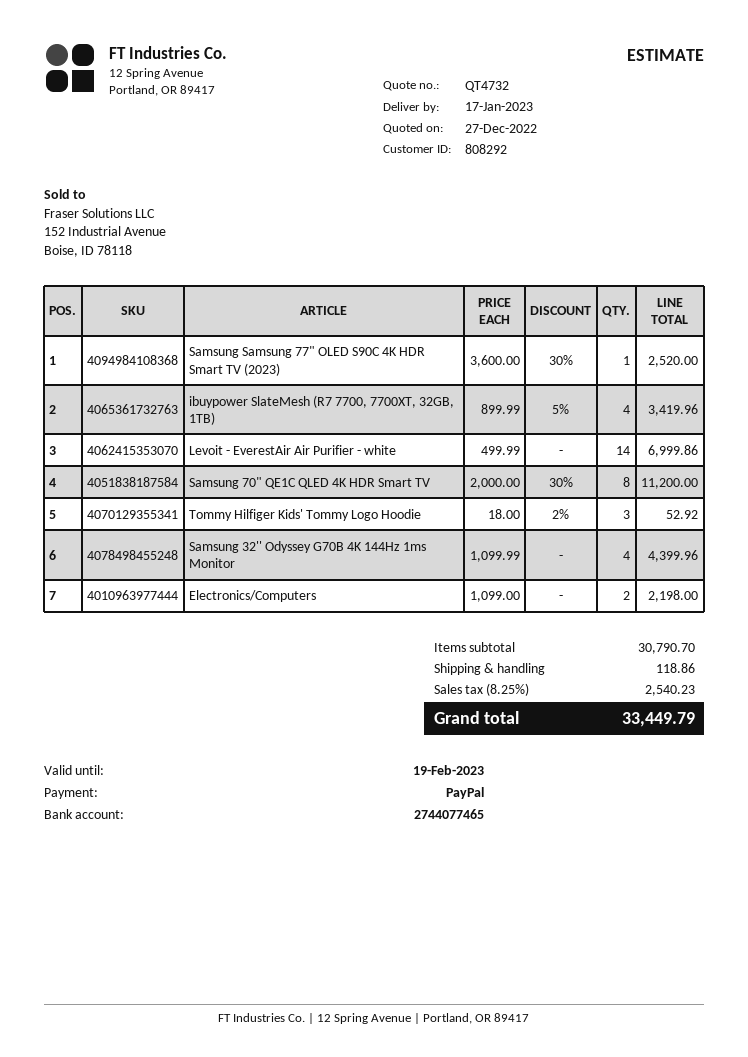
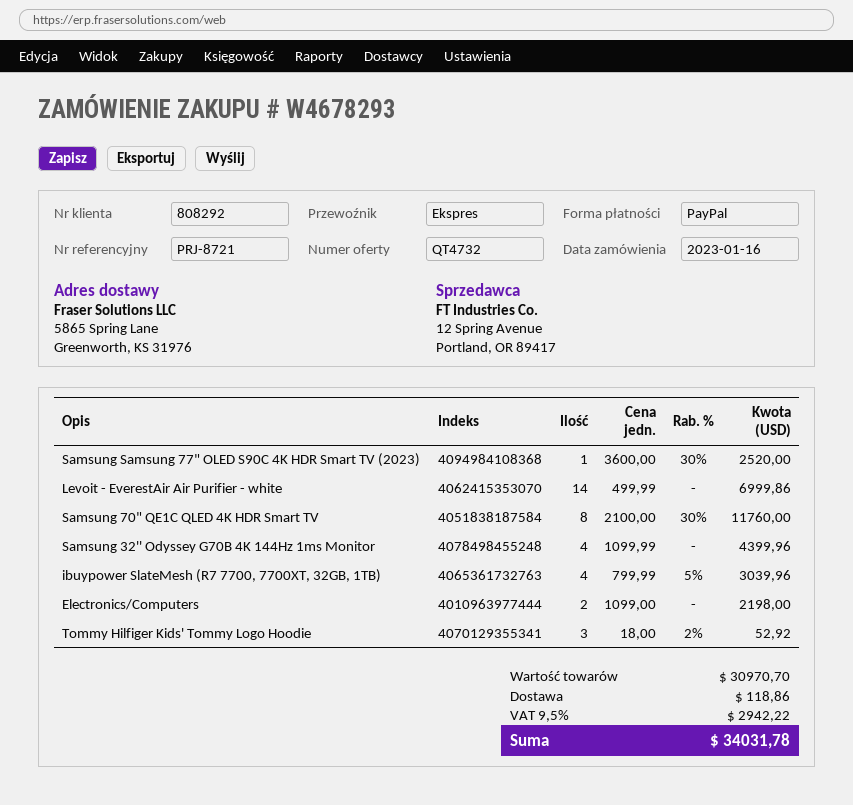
ibuypower SlateMesh (R7 7700, 7700XT, 32GB, 1TB): 4 x 899.99 - 5% = 3419.96 -> 4 x 799.99 - 5% = 3039.96
Samsung 70" QE1C QLED 4K HDR Smart TV: 8 x 2000.00 - 30% = 11200.00 -> 8 x 2100.00 - 30% = 11760.00
subtotal: 30790.70 -> 30970.70
tax: 8.25% = 2540.23 -> 9.5% = 2942.22
total: 33449.79 -> 34031.78

